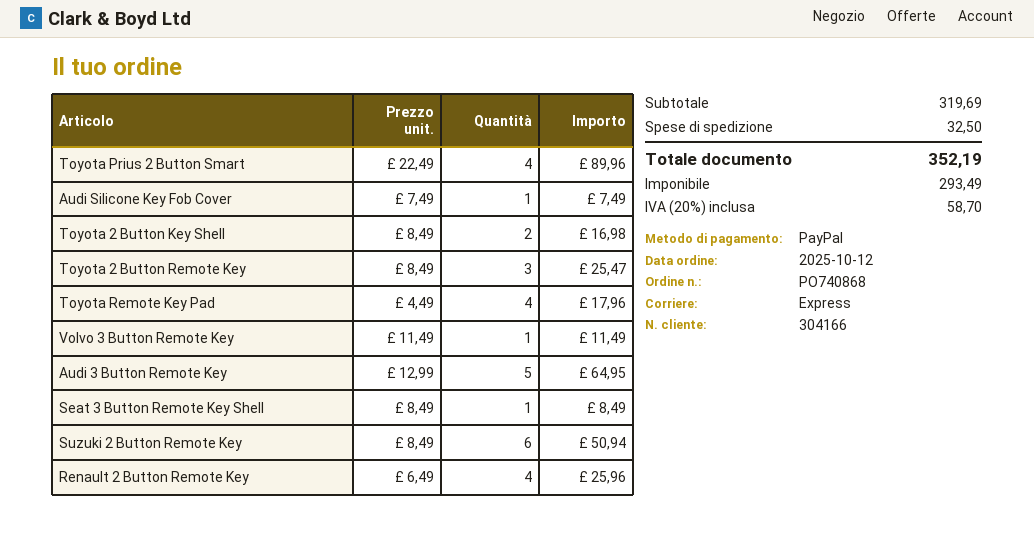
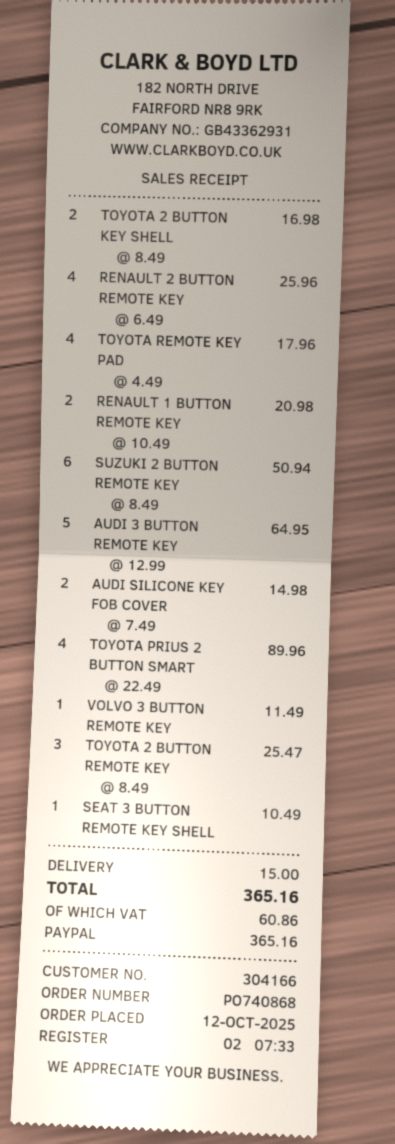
Audi Silicone Key Fob Cover: 1 x 7.49 = 7.49 -> 2 x 7.49 = 14.98
Seat 3 Button Remote Key Shell: 1 x 8.49 = 8.49 -> 1 x 10.49 = 10.49
RENAULT 1 BUTTON REMOTE KEY: none -> 2 x 10.49 = 20.98
shipping: 32.50 -> 15.00
tax: 58.70 -> 60.86
total: 352.19 -> 365.16

